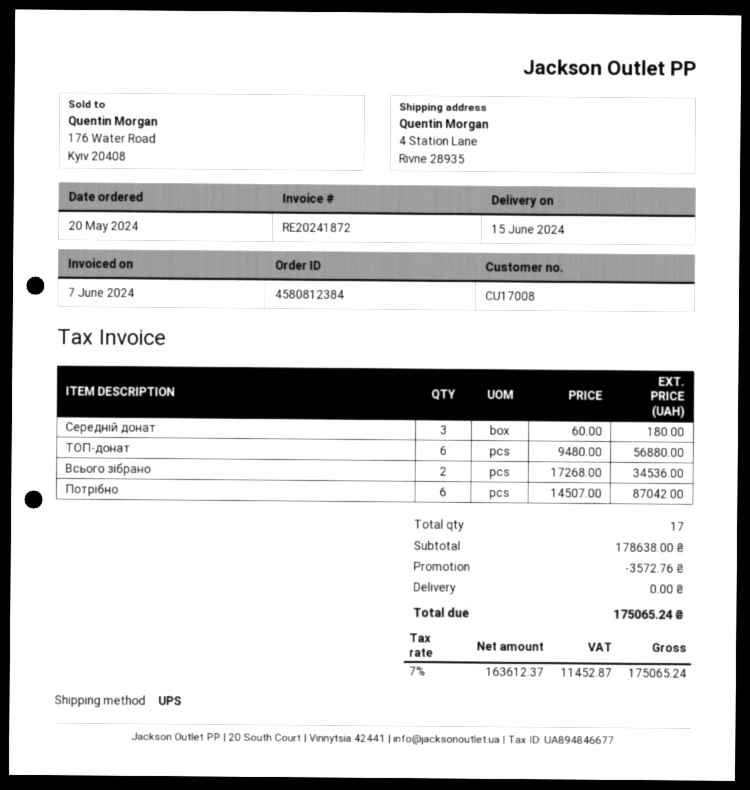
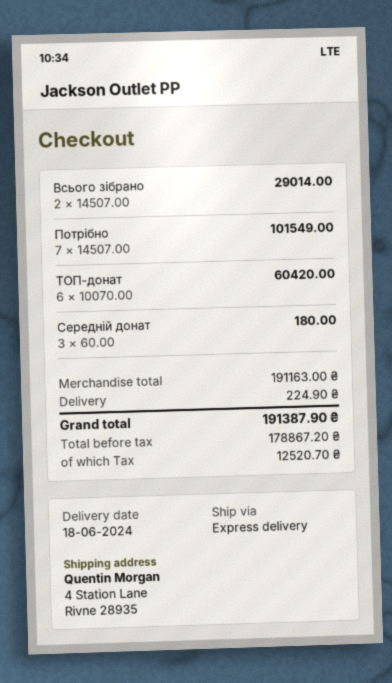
delivery date: 2024-06-15 -> 2024-06-18
shipping method: UPS -> express
ТОП-донат: 6 x 9480.00 = 56880.00 -> 6 x 10070.00 = 60420.00
Всього зібрано: 2 x 17268.00 = 34536.00 -> 2 x 14507.00 = 29014.00
Потрібно: 6 x 14507.00 = 87042.00 -> 7 x 14507.00 = 101549.00
subtotal: 178638.00 -> 191163.00
discount: 3572.76 -> none
shipping: 0.00 -> 224.90
net: 163612.37 -> 178867.20
tax: 11452.87 -> 12520.70
total: 175065.24 -> 191387.90

